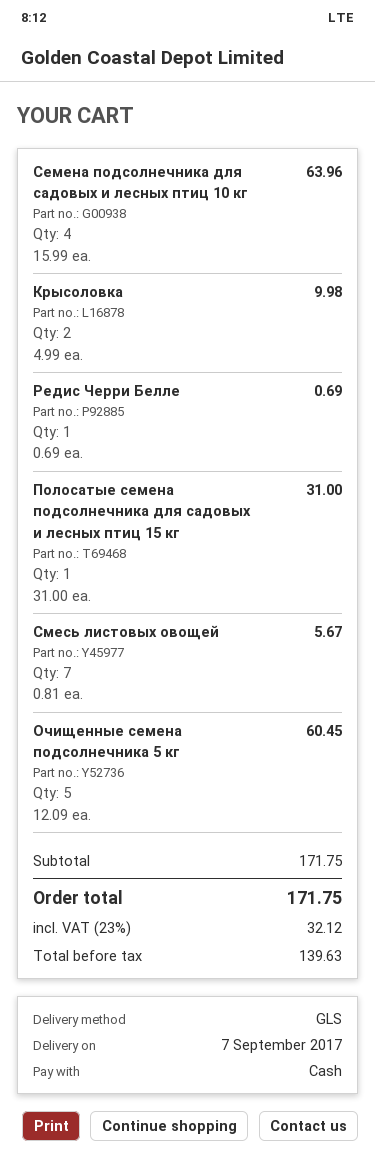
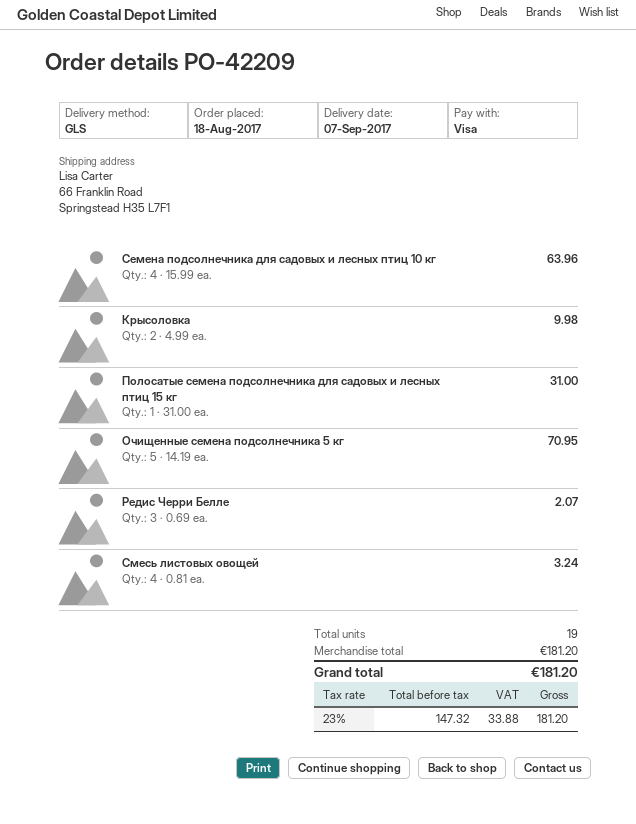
payment method: cash -> Visa
Редис Черри Белле: 1 x 0.69 = 0.69 -> 3 x 0.69 = 2.07
Смесь листовых овощей: 7 x 0.81 = 5.67 -> 4 x 0.81 = 3.24
Очищенные семена подсолнечника 5 кг: 5 x 12.09 = 60.45 -> 5 x 14.19 = 70.95
subtotal: 171.75 -> 181.20
net: 139.63 -> 147.32
tax: 23% = 32.12 -> 23% = 33.88
total: 171.75 -> 181.20

